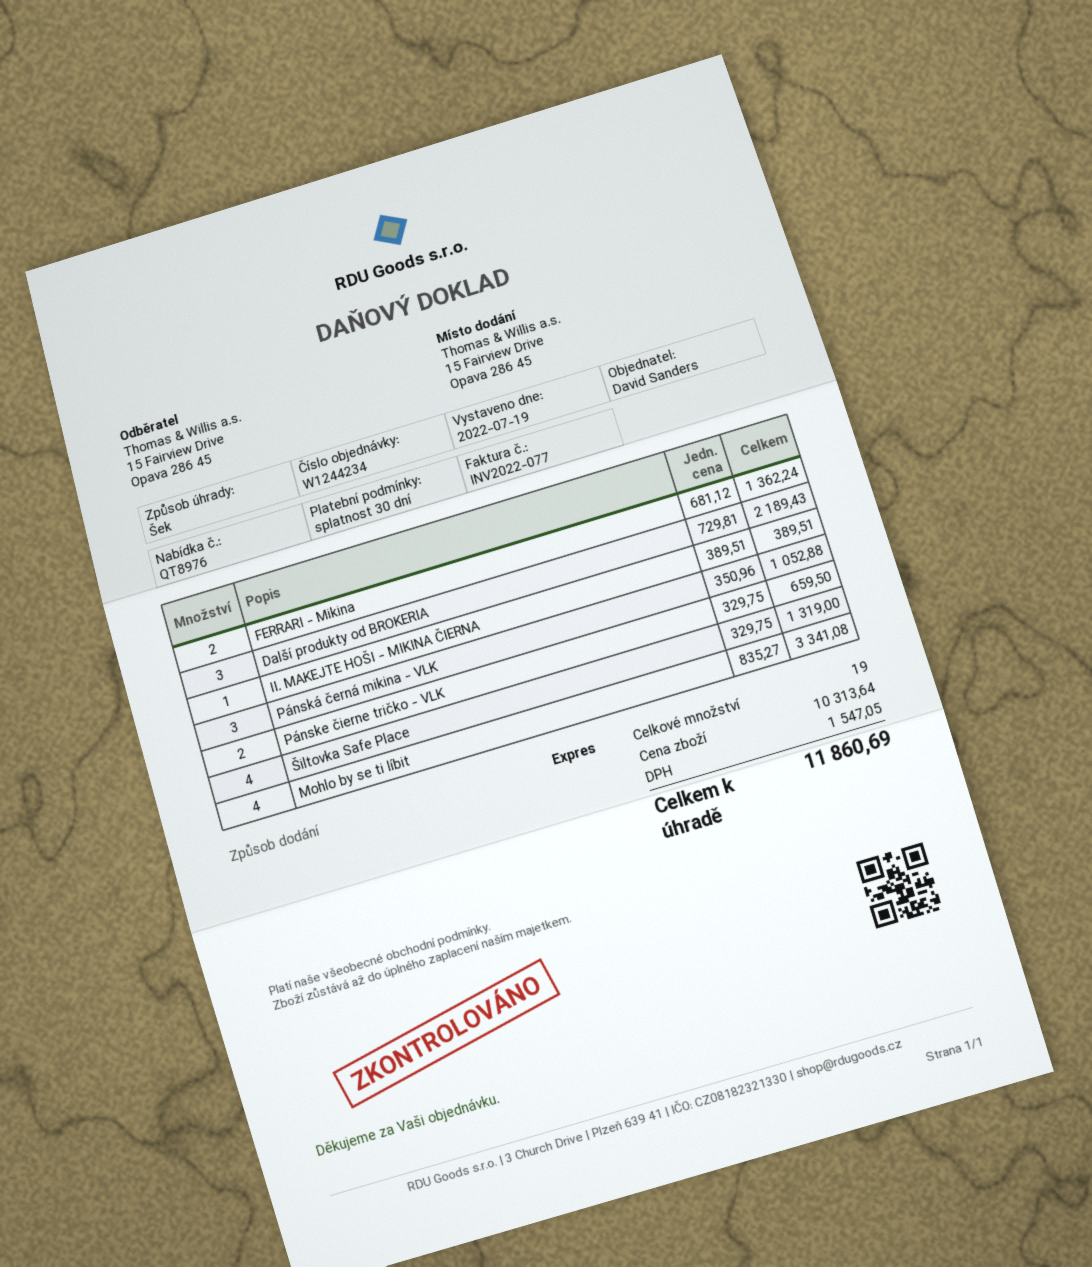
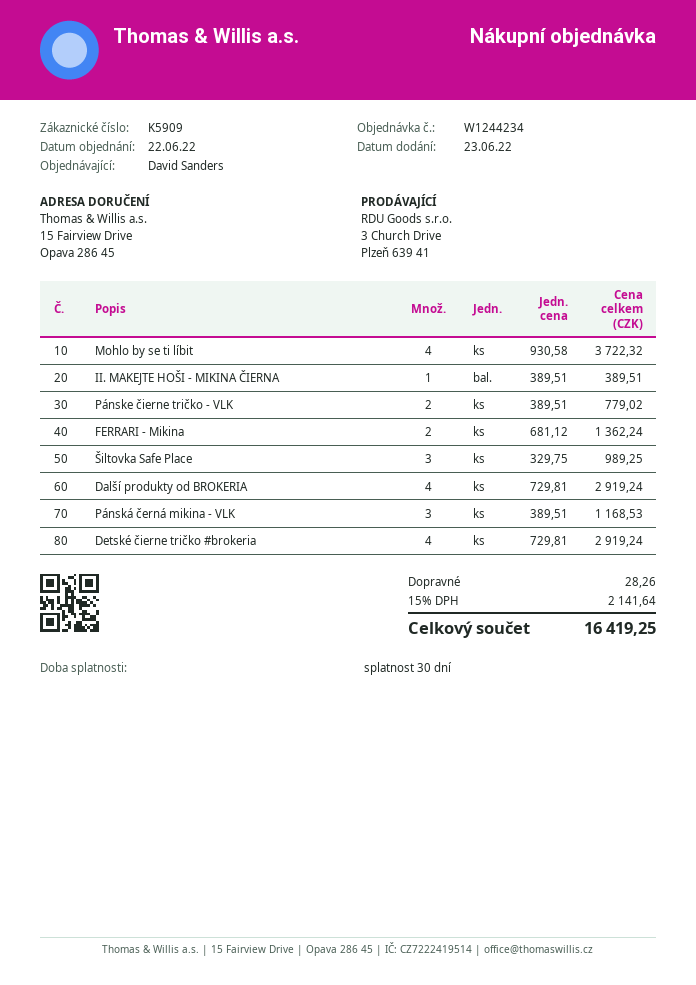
Další produkty od BROKERIA: 3 x 729.81 = 2189.43 -> 4 x 729.81 = 2919.24
Pánská černá mikina - VLK: 3 x 350.96 = 1052.88 -> 3 x 389.51 = 1168.53
Pánske čierne tričko - VLK: 2 x 329.75 = 659.50 -> 2 x 389.51 = 779.02
Šiltovka Safe Place: 4 x 329.75 = 1319.00 -> 3 x 329.75 = 989.25
Mohlo by se ti líbit: 4 x 835.27 = 3341.08 -> 4 x 930.58 = 3722.32
Detské čierne tričko #brokeria: none -> 4 x 729.81 = 2919.24
shipping: none -> 28.26
tax: 1547.05 -> 2141.64
total: 11860.69 -> 16419.25

